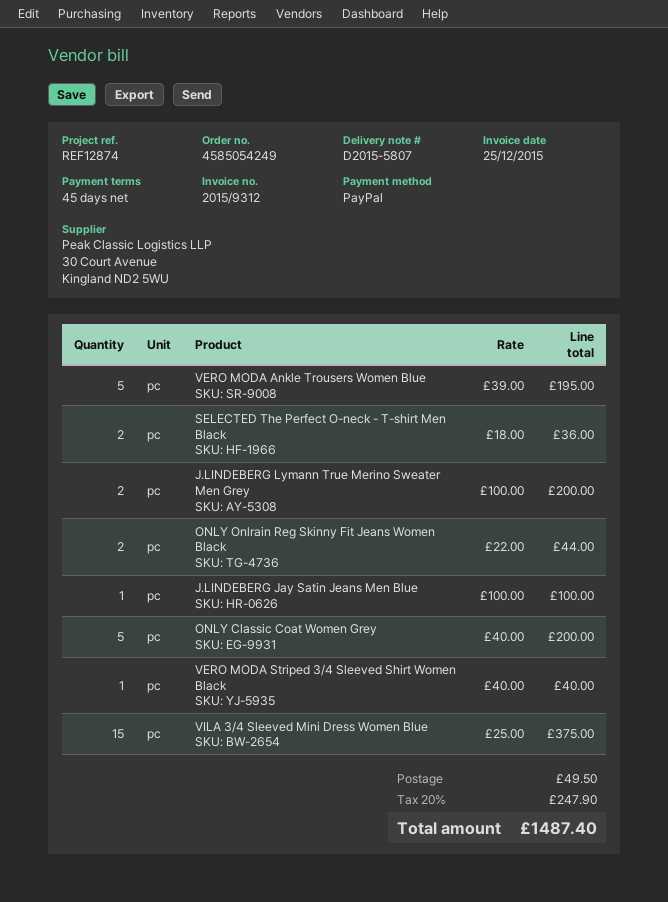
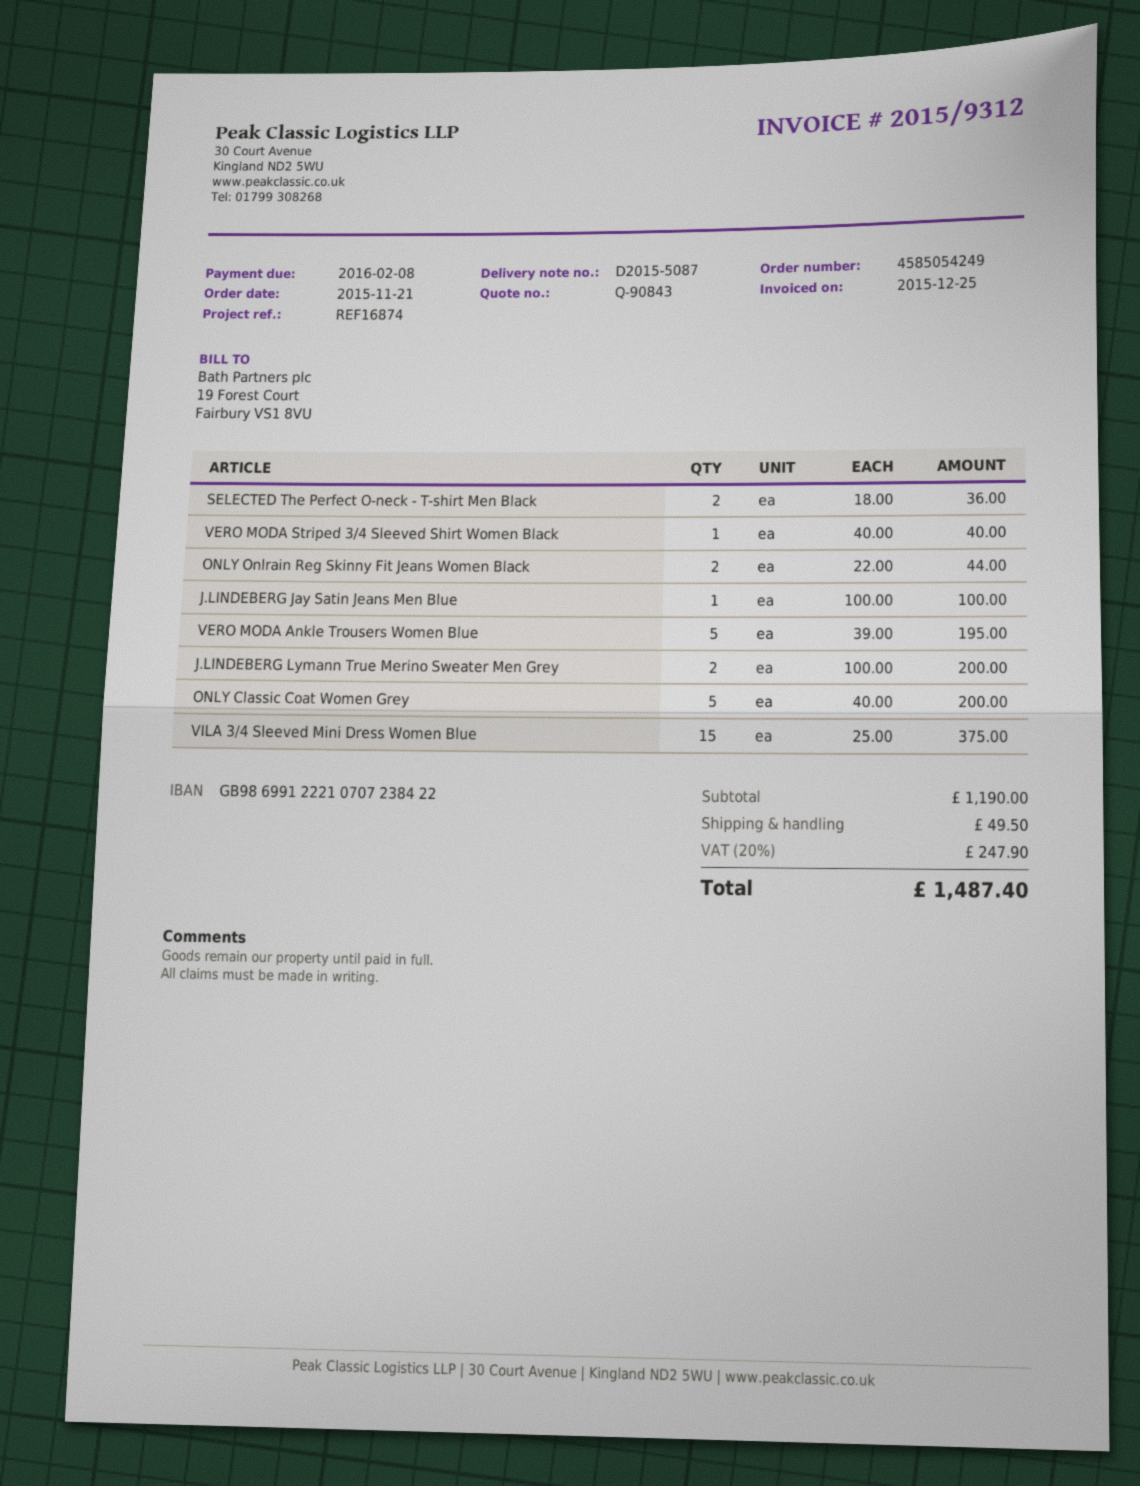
delivery note number: D2015-5807 -> D2015-5087
reference: REF12874 -> REF16874

